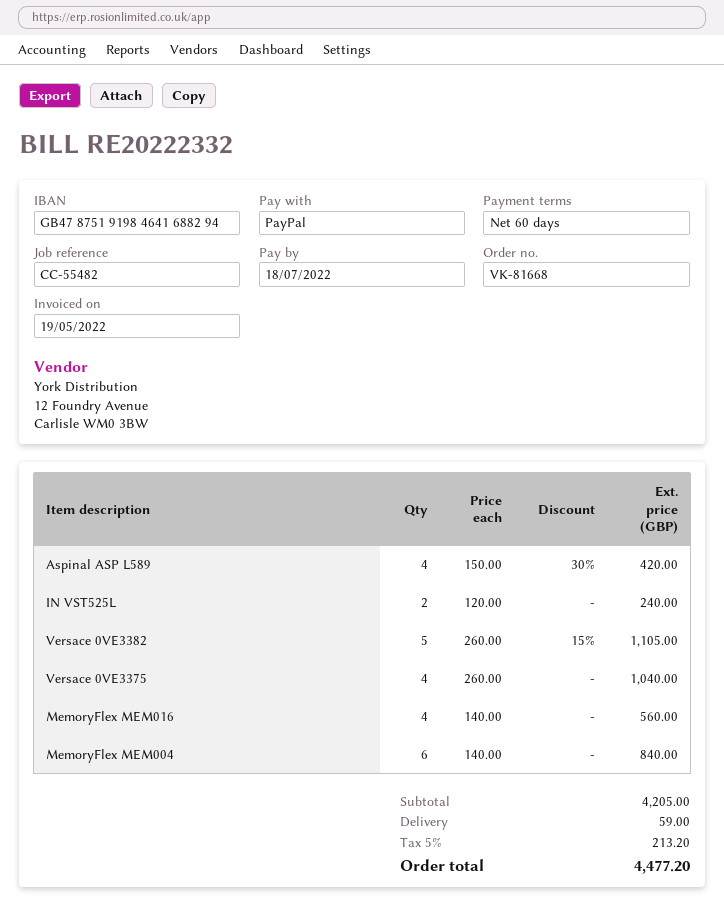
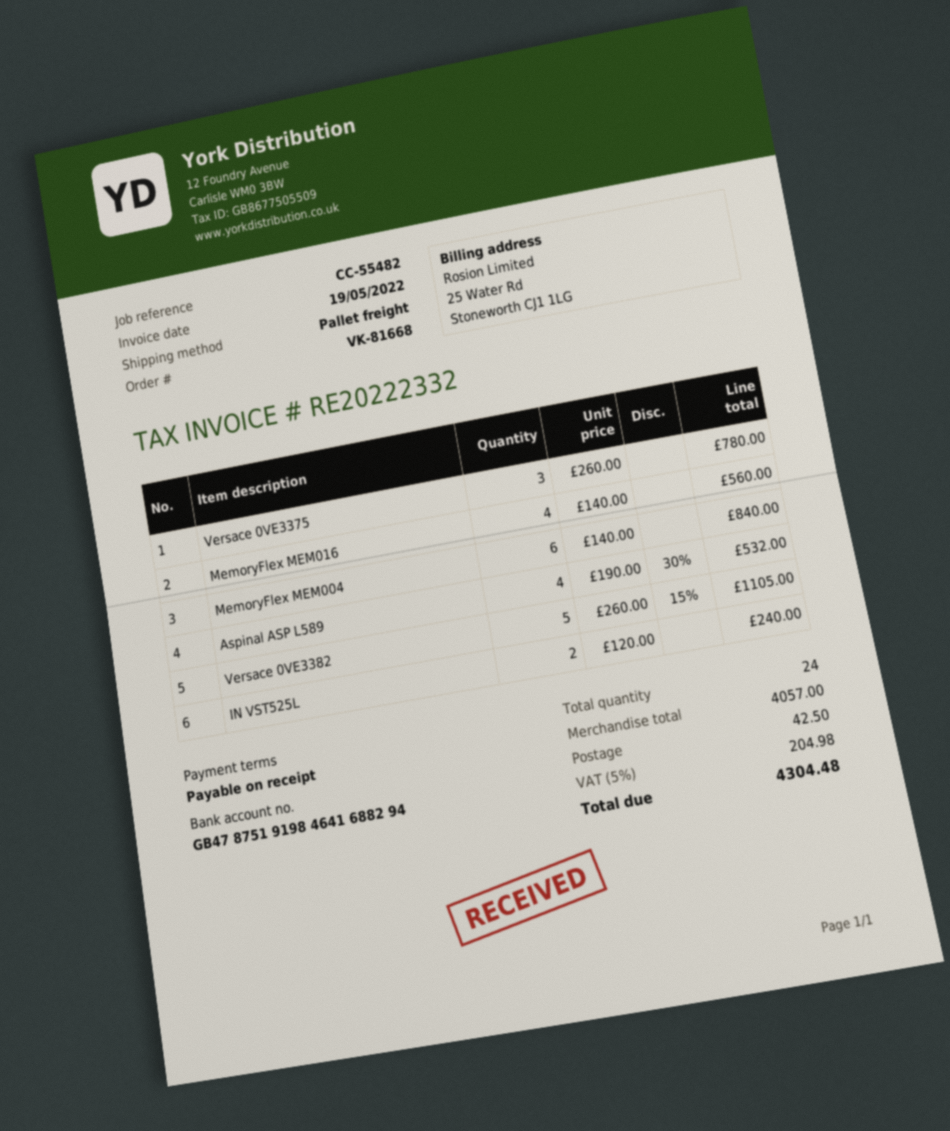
payment terms: 60 days -> on receipt
Aspinal ASP L589: 4 x 150.00 - 30% = 420.00 -> 4 x 190.00 - 30% = 532.00
Versace 0VE3375: 4 x 260.00 = 1040.00 -> 3 x 260.00 = 780.00
subtotal: 4205.00 -> 4057.00
shipping: 59.00 -> 42.50
tax: 5% = 213.20 -> 5% = 204.98
total: 4477.20 -> 4304.48

